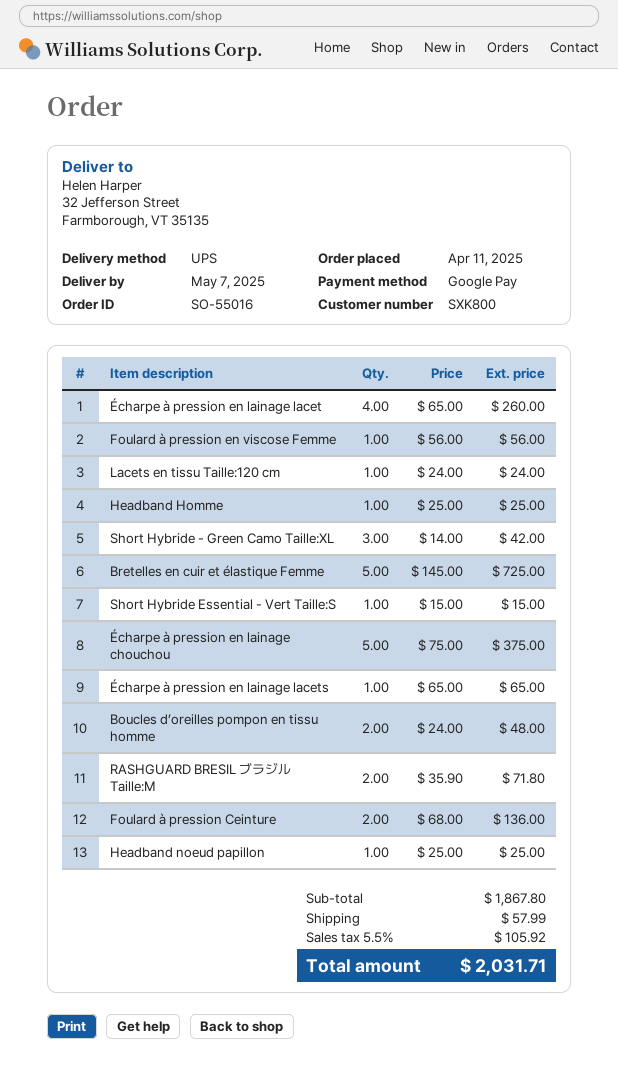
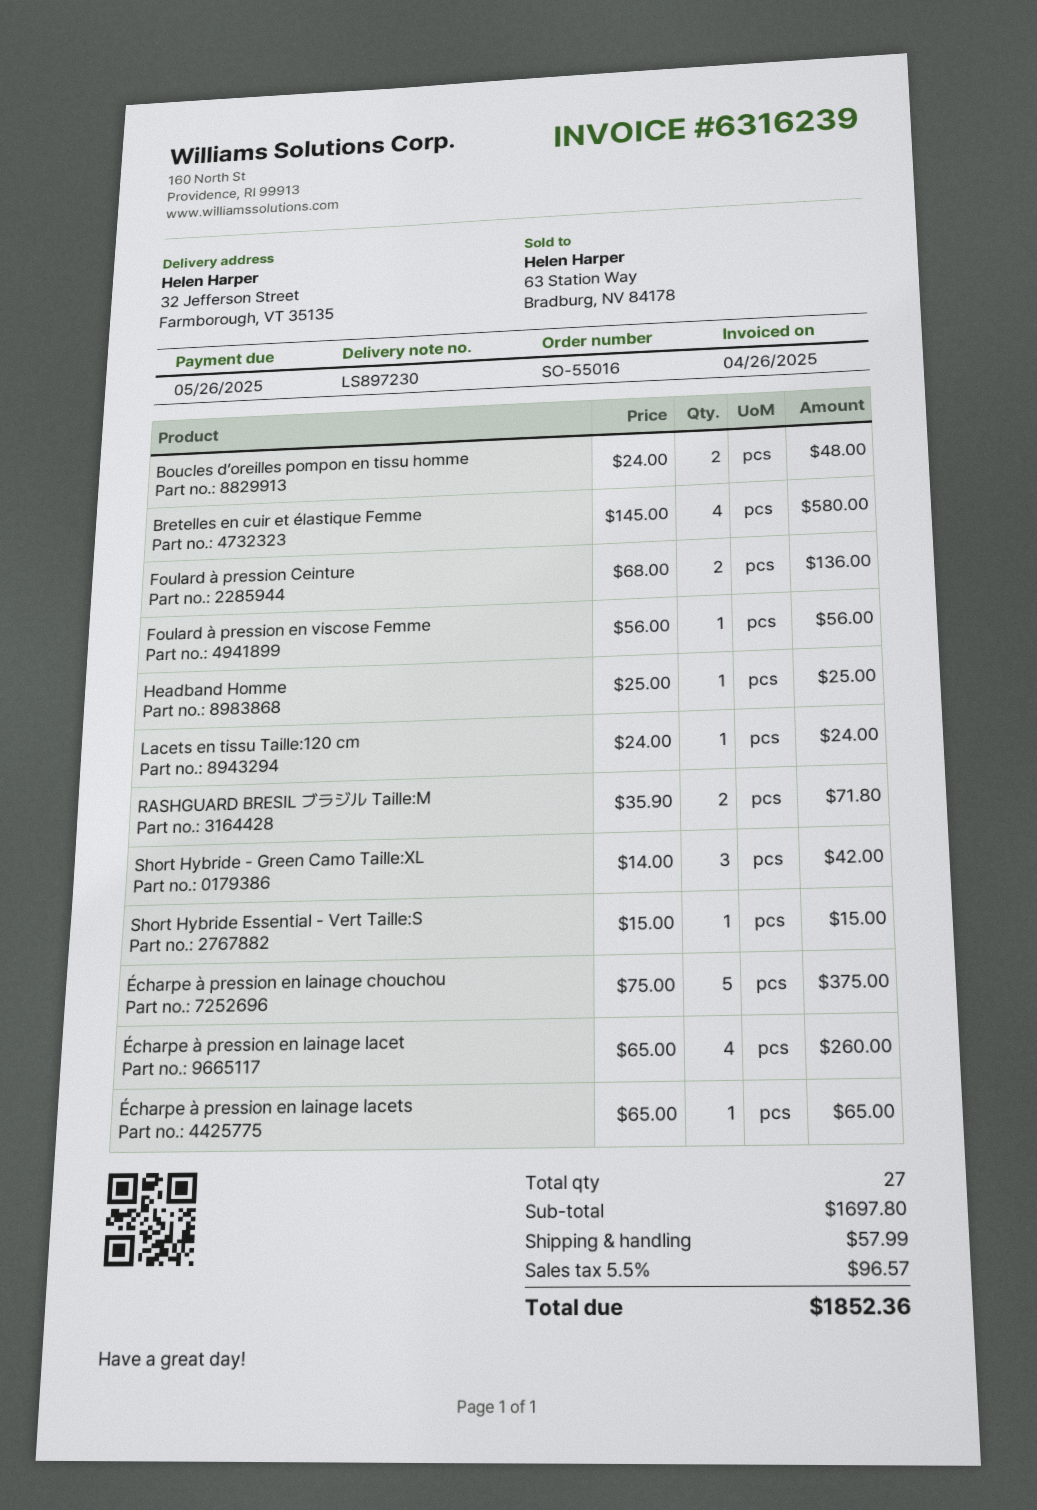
Bretelles en cuir et élastique Femme: 5 x 145.00 = 725.00 -> 4 x 145.00 = 580.00
Headband noeud papillon: 1 x 25.00 = 25.00 -> none
subtotal: 1867.80 -> 1697.80
tax: 5.5% = 105.92 -> 5.5% = 96.57
total: 2031.71 -> 1852.36

